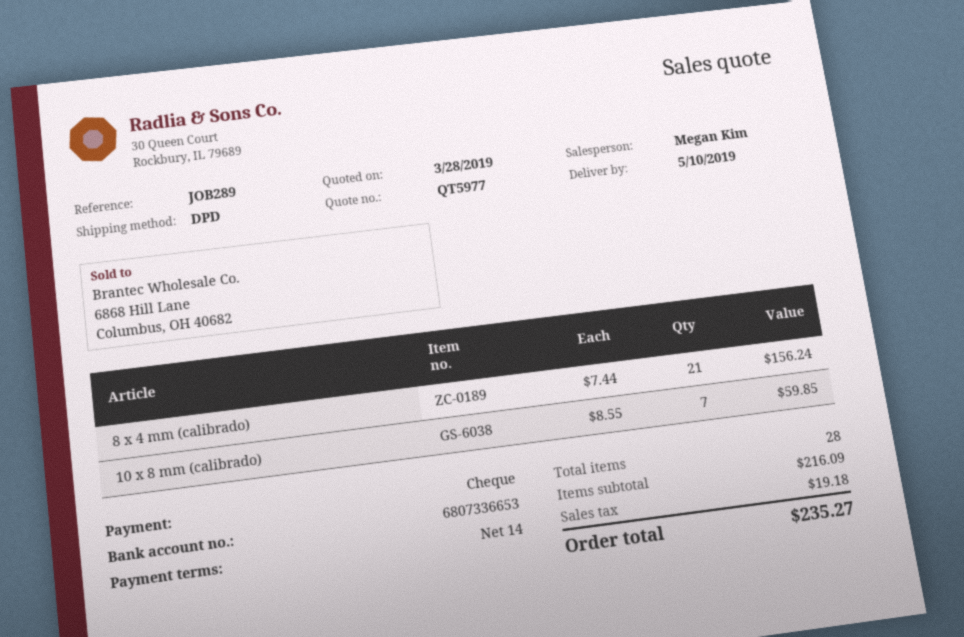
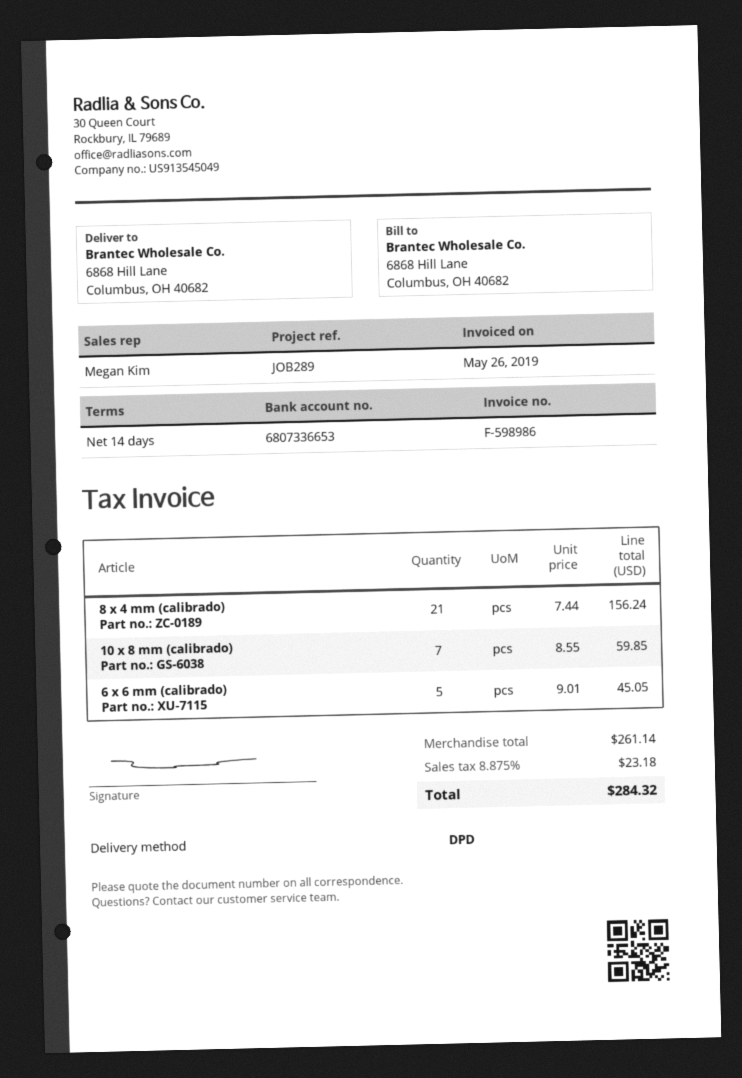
6 x 6 mm (calibrado): none -> 5 x 9.01 = 45.05
subtotal: 216.09 -> 261.14
tax: 19.18 -> 23.18
total: 235.27 -> 284.32

